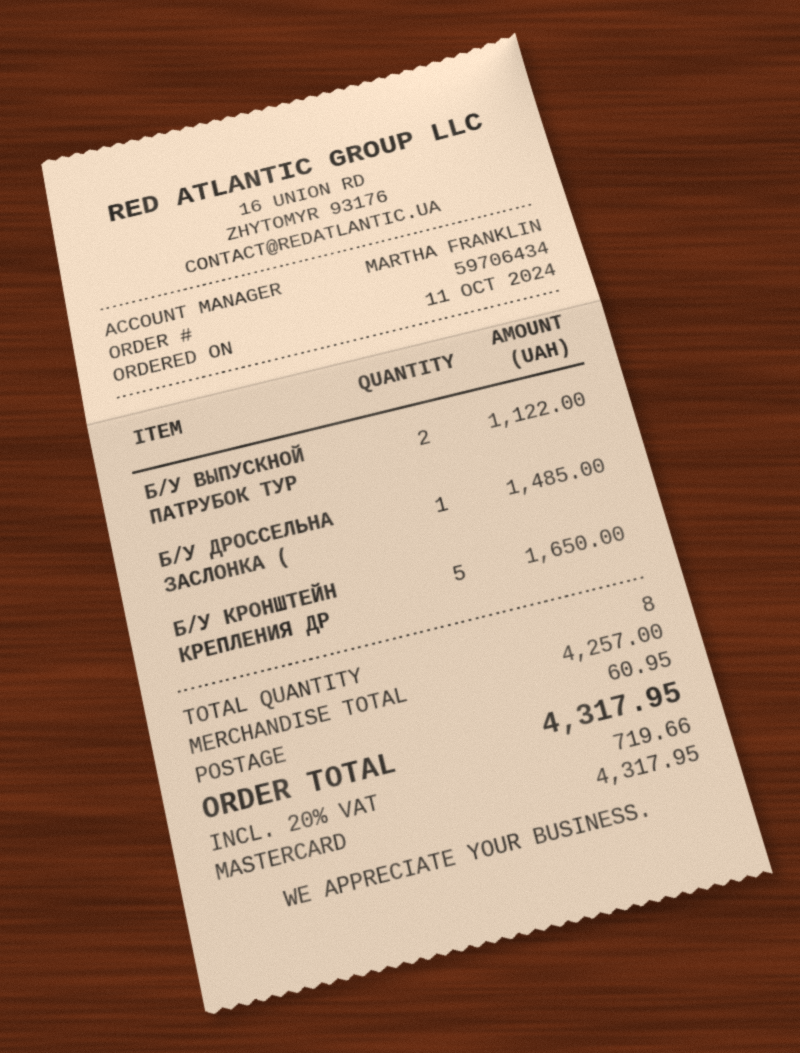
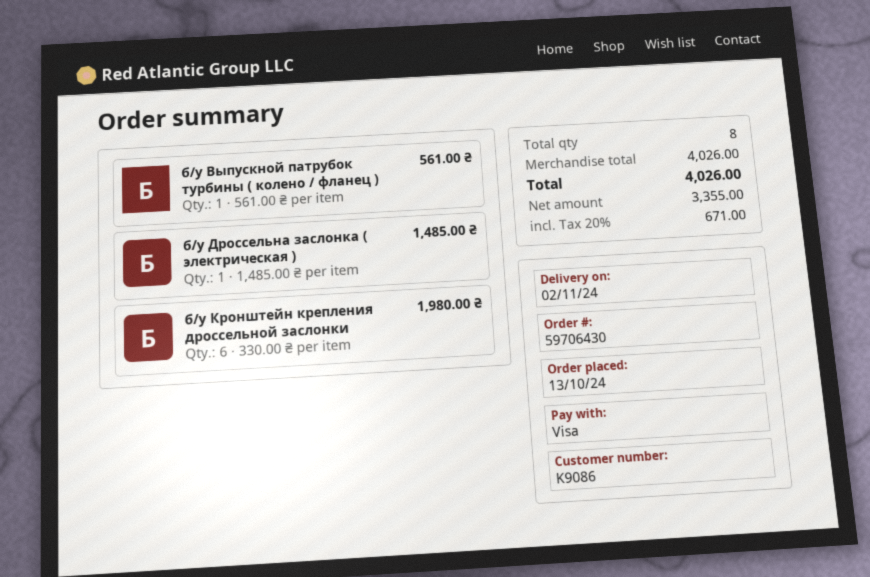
order number: 59706434 -> 59706430
order date: 2024-10-11 -> 2024-10-13
payment method: Mastercard -> Visa
Б/У ВЫПУСКНОЙ ПАТРУБОК ТУР: 2 for 1122.00 -> 1 for 561.00
Б/У КРОНШТЕЙН КРЕПЛЕНИЯ ДР: 5 for 1650.00 -> 6 for 1980.00
subtotal: 4257.00 -> 4026.00
shipping: 60.95 -> none
tax: 20% = 719.66 -> 20% = 671.00
total: 4317.95 -> 4026.00

